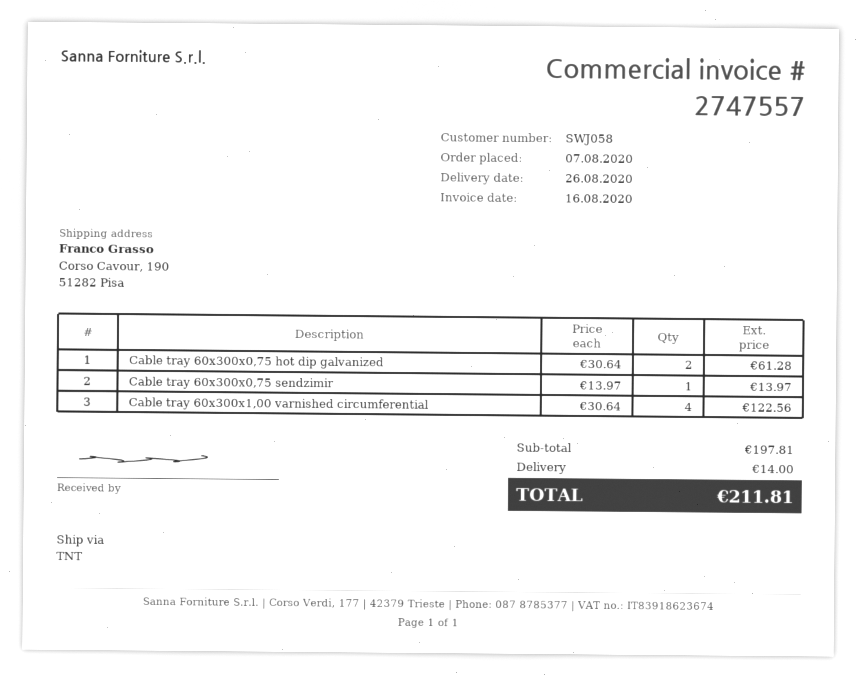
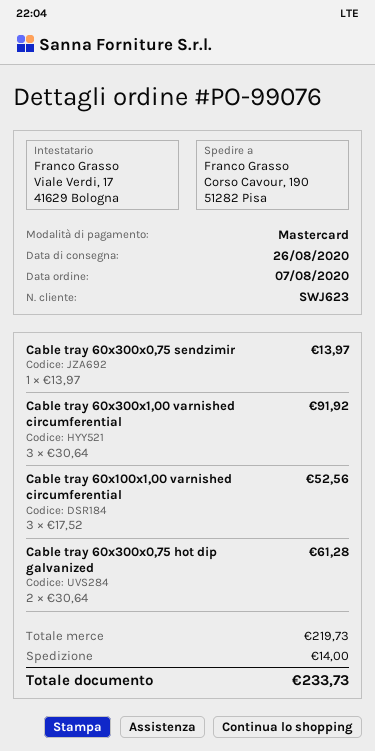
customer number: SWJ058 -> SWJ623
Cable tray 60x300x1,00 varnished circumferential: 4 x 30.64 = 122.56 -> 3 x 30.64 = 91.92
Cable tray 60x100x1,00 varnished circumferential: none -> 3 x 17.52 = 52.56
subtotal: 197.81 -> 219.73
total: 211.81 -> 233.73

